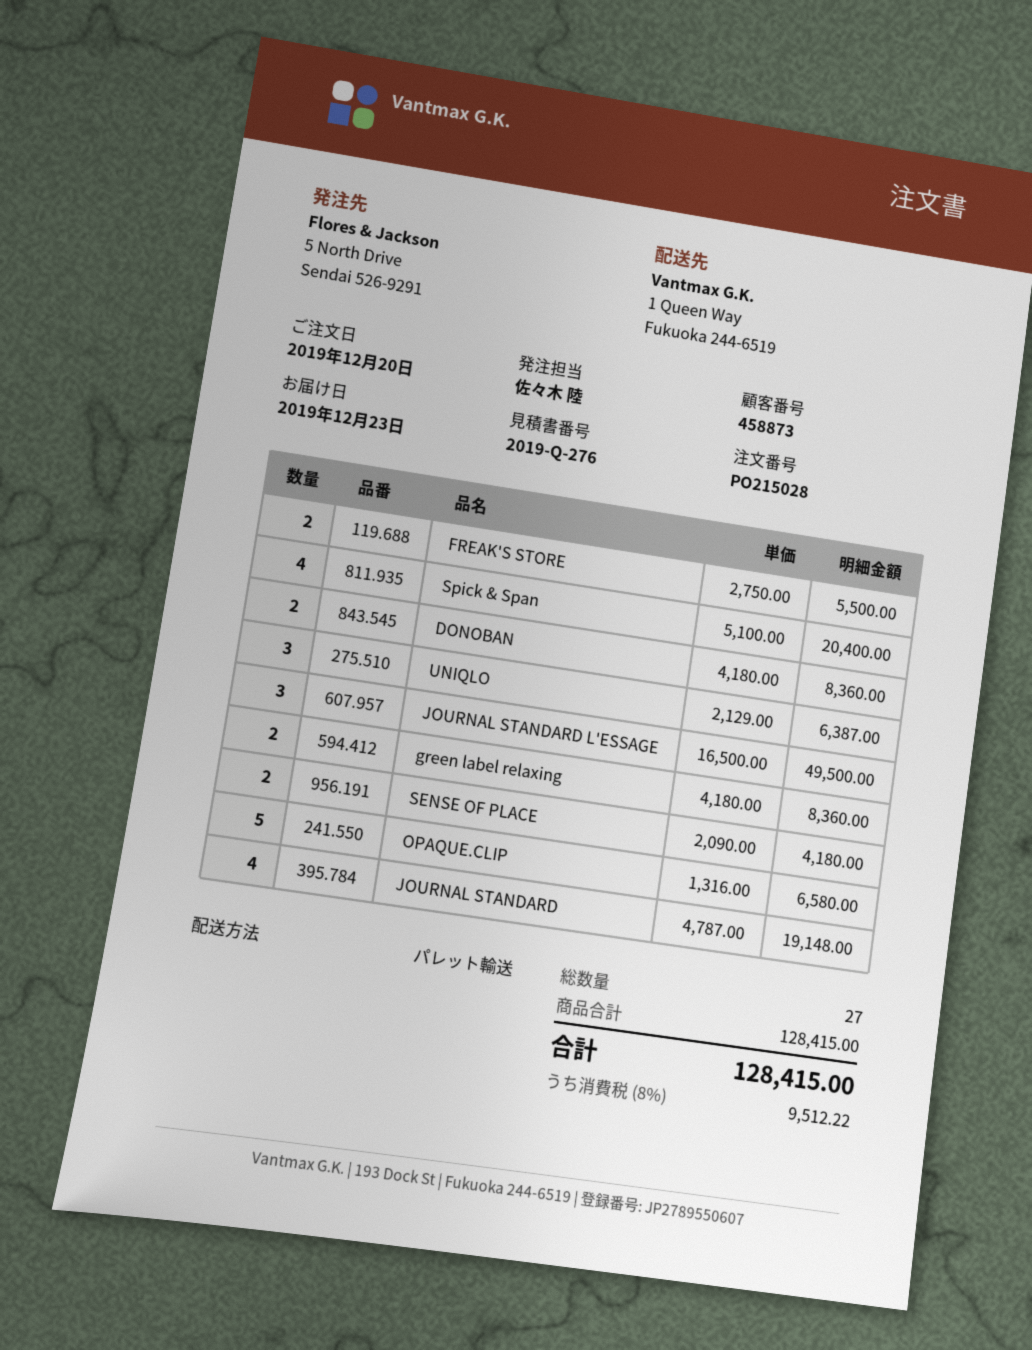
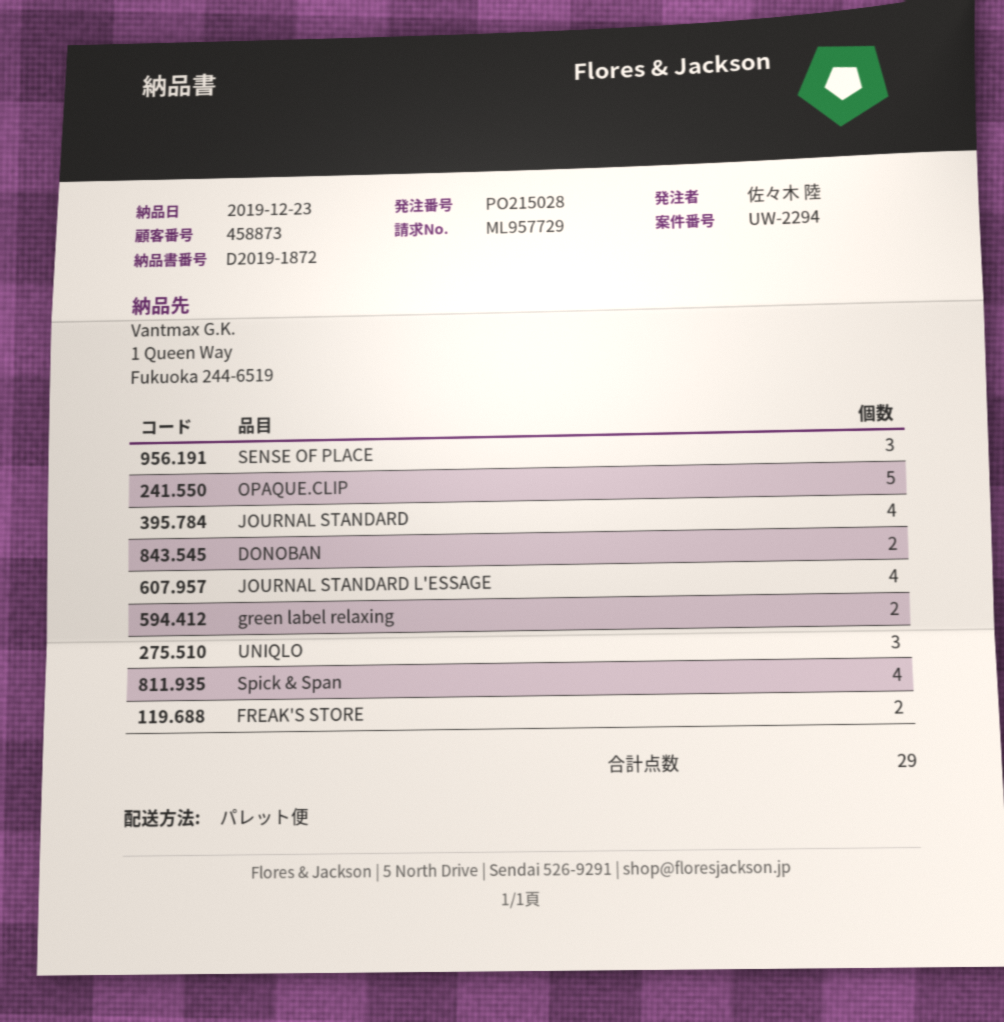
JOURNAL STANDARD L'ESSAGE: 3 -> 4
SENSE OF PLACE: 2 -> 3
total quantity: 27 -> 29

